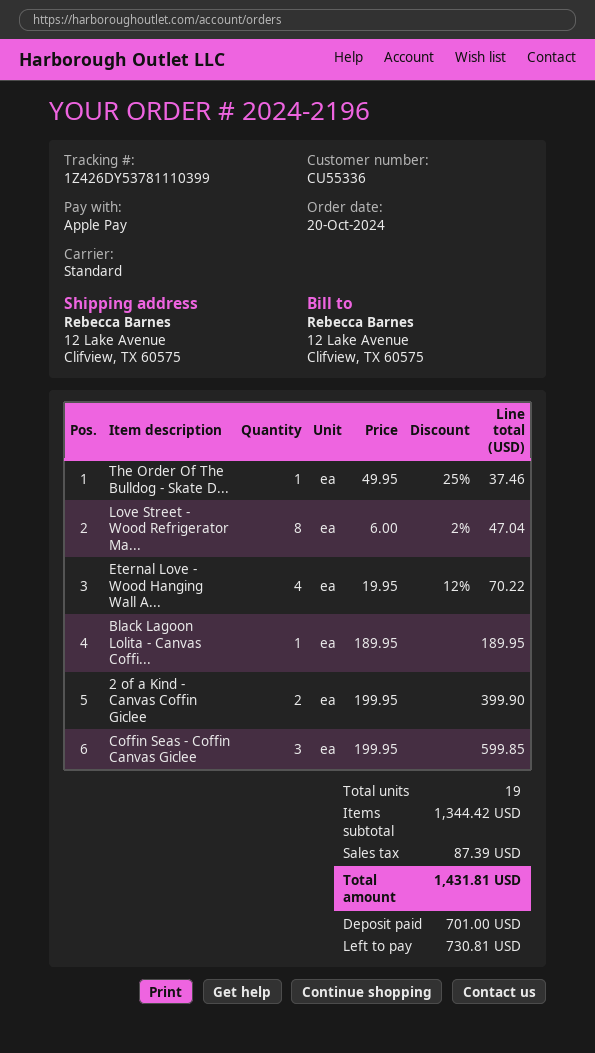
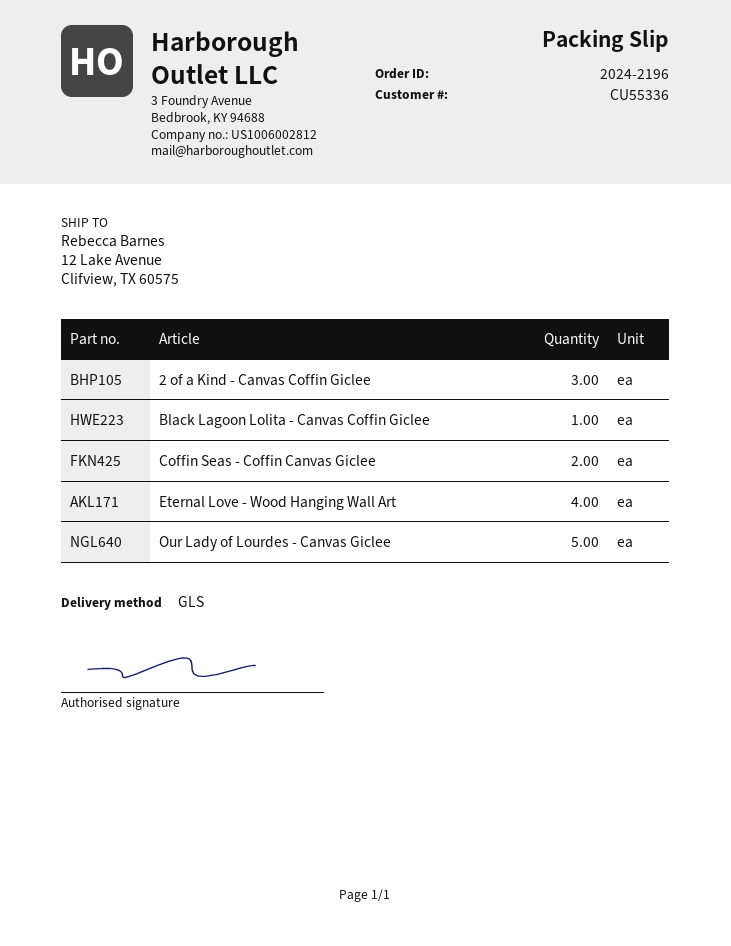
shipping method: standard -> GLS
The Order Of The Bulldog - Skate D...: 1 -> none
Love Street - Wood Refrigerator Ma...: 8 -> none
2 of a Kind - Canvas Coffin Giclee: 2 -> 3
Coffin Seas - Coffin Canvas Giclee: 3 -> 2
Our Lady of Lourdes - Canvas Giclee: none -> 5

